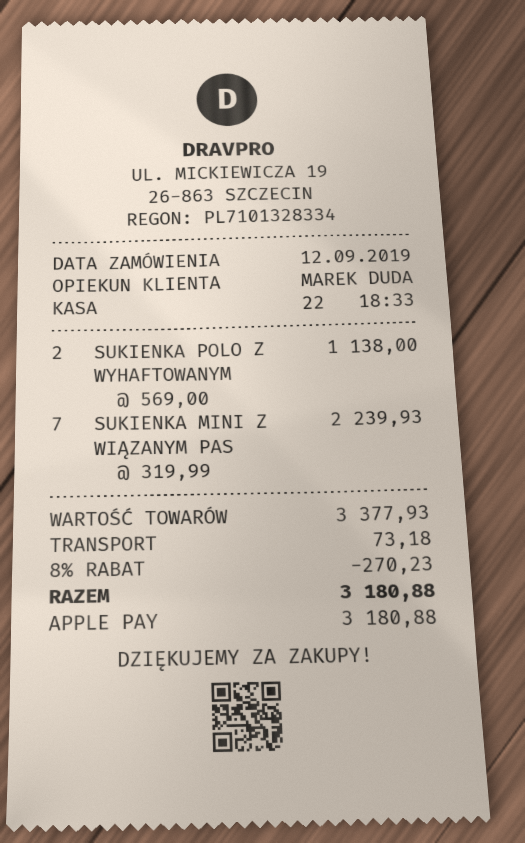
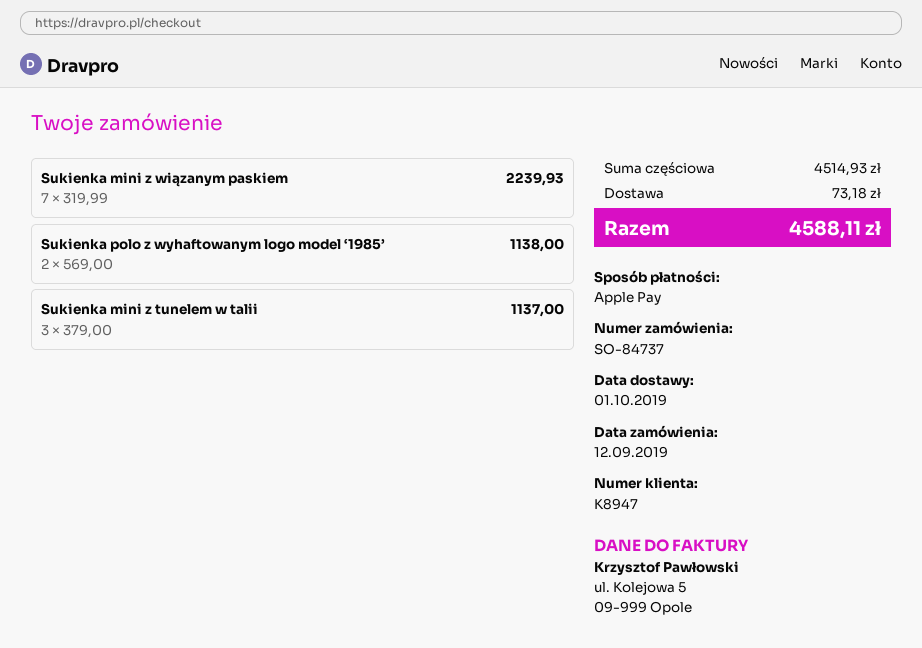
Sukienka mini z tunelem w talii: none -> 3 x 379.00 = 1137.00
subtotal: 3377.93 -> 4514.93
discount: 8% = 270.23 -> none
total: 3180.88 -> 4588.11

